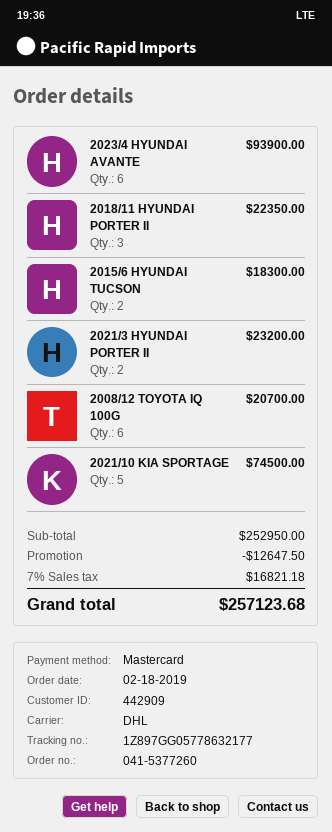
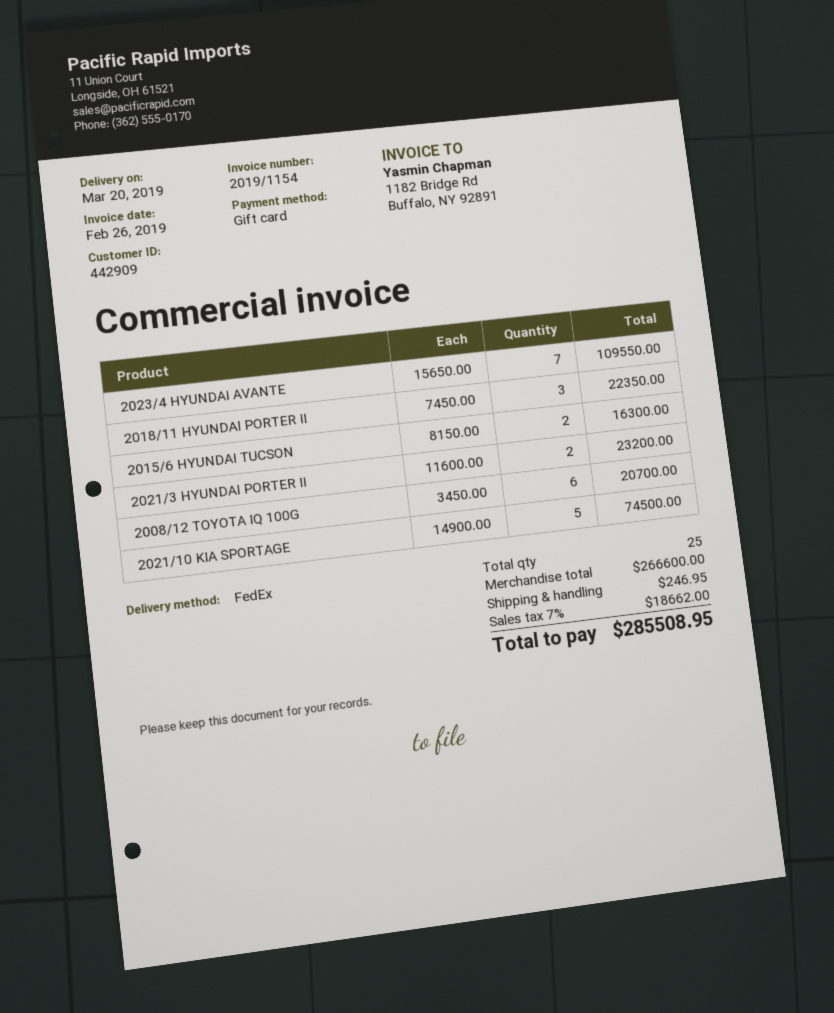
payment method: Mastercard -> gift card
shipping method: DHL -> FedEx
2023/4 HYUNDAI AVANTE: 6 for 93900.00 -> 7 for 109550.00
2015/6 HYUNDAI TUCSON: 2 for 18300.00 -> 2 for 16300.00
subtotal: 252950.00 -> 266600.00
discount: 12647.50 -> none
shipping: none -> 246.95
tax: 7% = 16821.18 -> 7% = 18662.00
total: 257123.68 -> 285508.95

